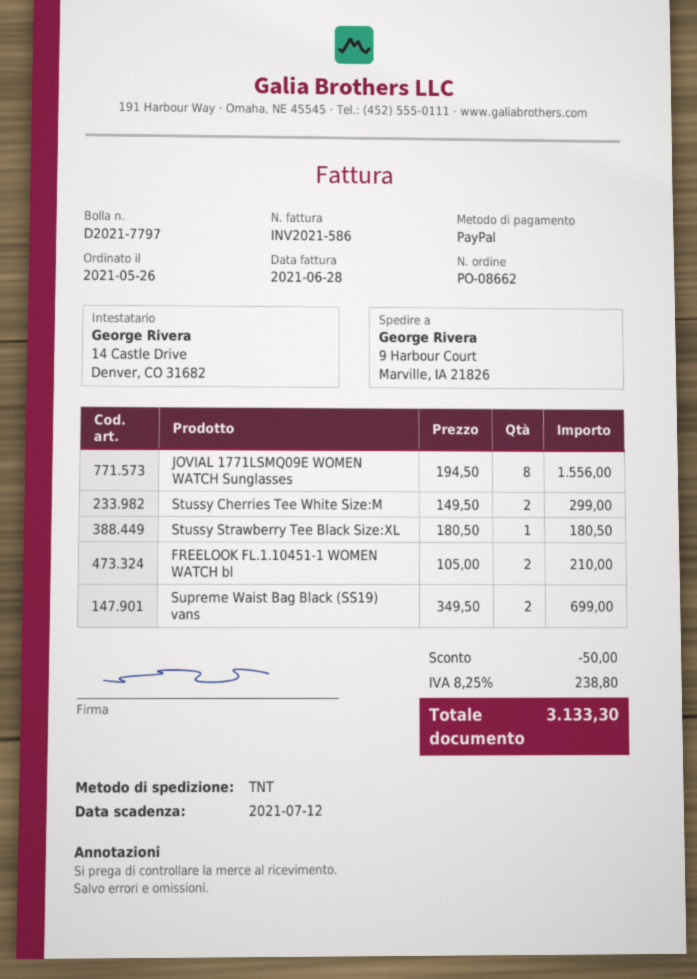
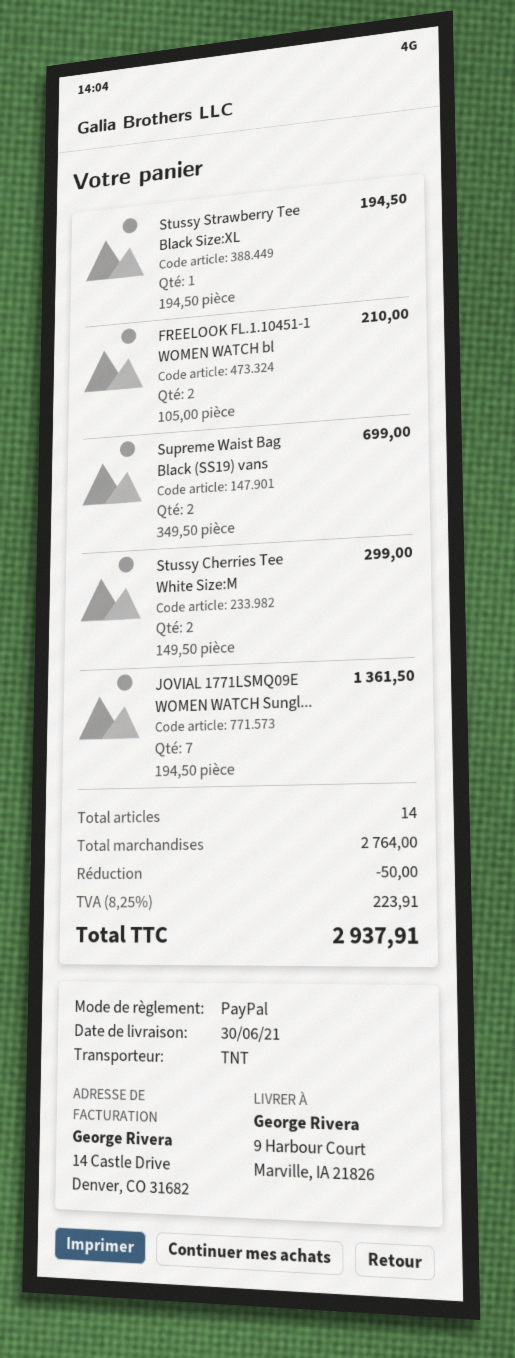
JOVIAL 1771LSMQ09E WOMEN WATCH Sunglasses: 8 x 194.50 = 1556.00 -> 7 x 194.50 = 1361.50
Stussy Strawberry Tee Black Size:XL: 1 x 180.50 = 180.50 -> 1 x 194.50 = 194.50
tax: 8.25% = 238.80 -> 8.25% = 223.91
total: 3133.30 -> 2937.91

